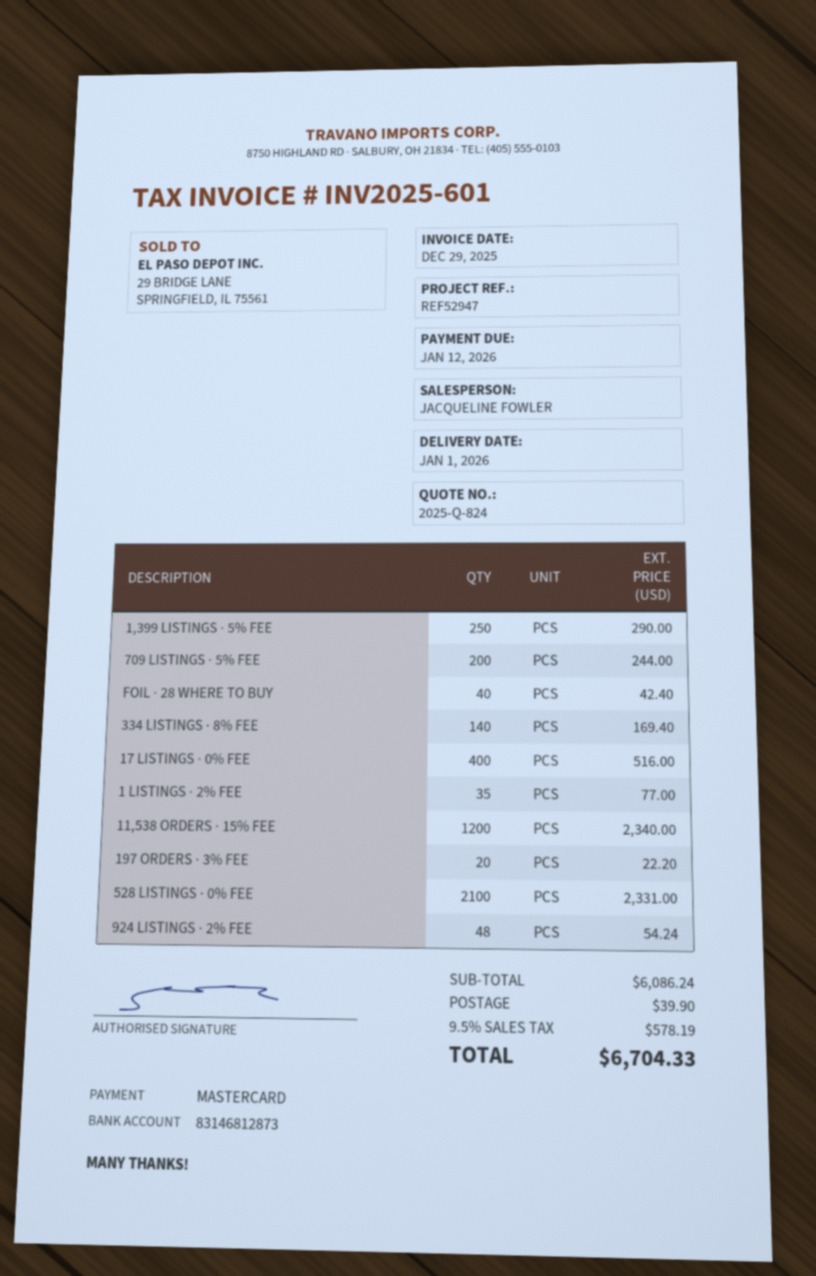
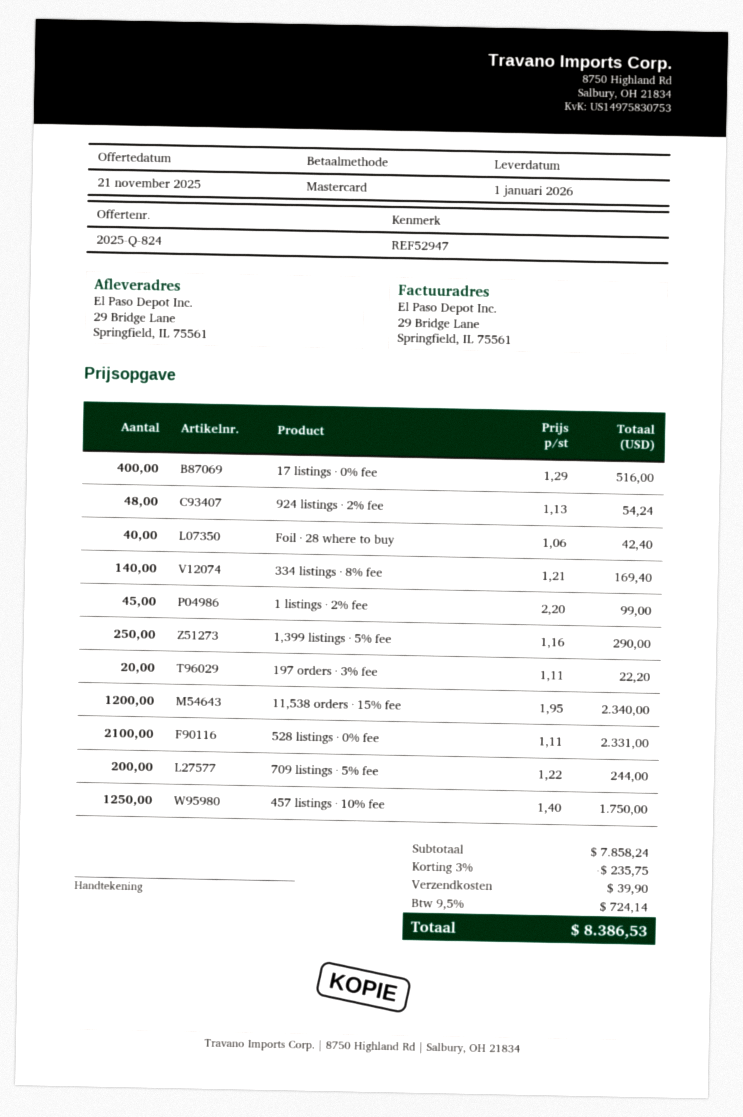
1 LISTINGS · 2% FEE: 35 for 77.00 -> 45 for 99.00
457 listings · 10% fee: none -> 1250 for 1750.00
subtotal: 6086.24 -> 7858.24
discount: none -> 3% = 235.75
tax: 9.5% = 578.19 -> 9.5% = 724.14
total: 6704.33 -> 8386.53

